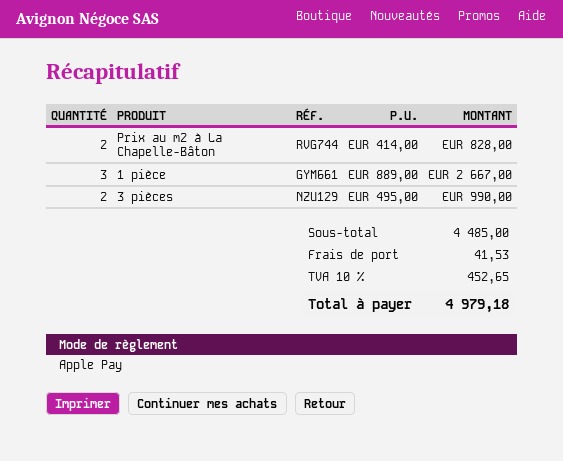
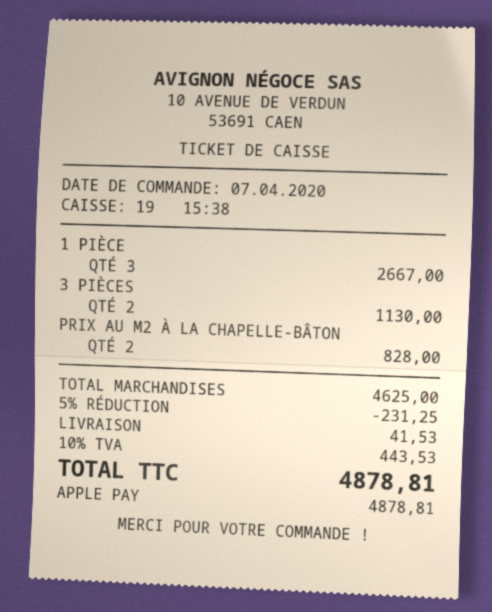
3 pièces: 2 for 990.00 -> 2 for 1130.00
subtotal: 4485.00 -> 4625.00
discount: none -> 5% = 231.25
tax: 10% = 452.65 -> 10% = 443.53
total: 4979.18 -> 4878.81

